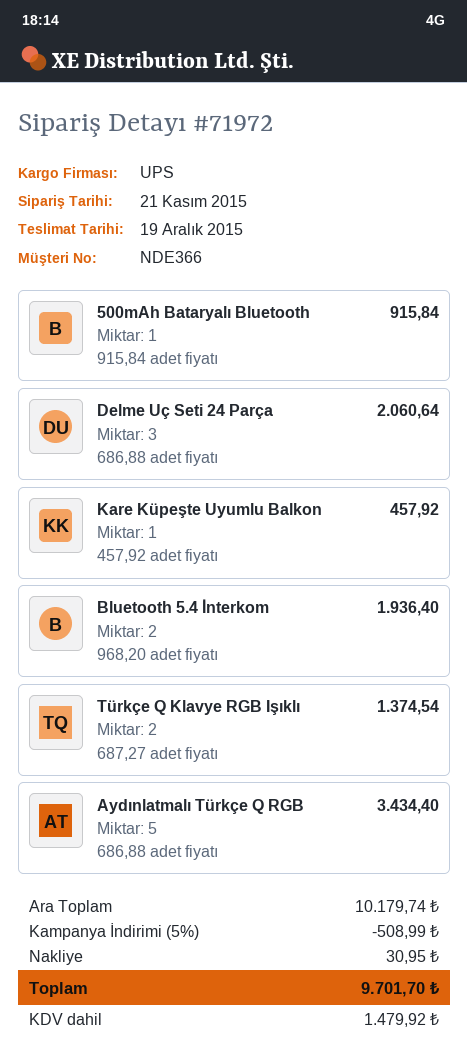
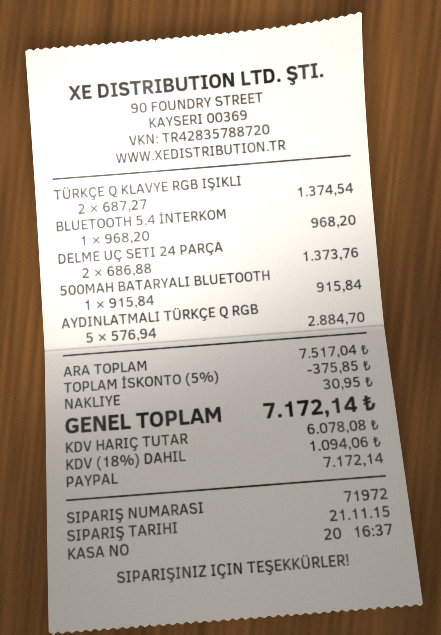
Delme Uç Seti 24 Parça: 3 x 686.88 = 2060.64 -> 2 x 686.88 = 1373.76
Kare Küpeşte Uyumlu Balkon: 1 x 457.92 = 457.92 -> none
Bluetooth 5.4 İnterkom: 2 x 968.20 = 1936.40 -> 1 x 968.20 = 968.20
Aydınlatmalı Türkçe Q RGB: 5 x 686.88 = 3434.40 -> 5 x 576.94 = 2884.70
subtotal: 10179.74 -> 7517.04
discount: 5% = 508.99 -> 5% = 375.85
tax: 1479.92 -> 1094.06
total: 9701.70 -> 7172.14

